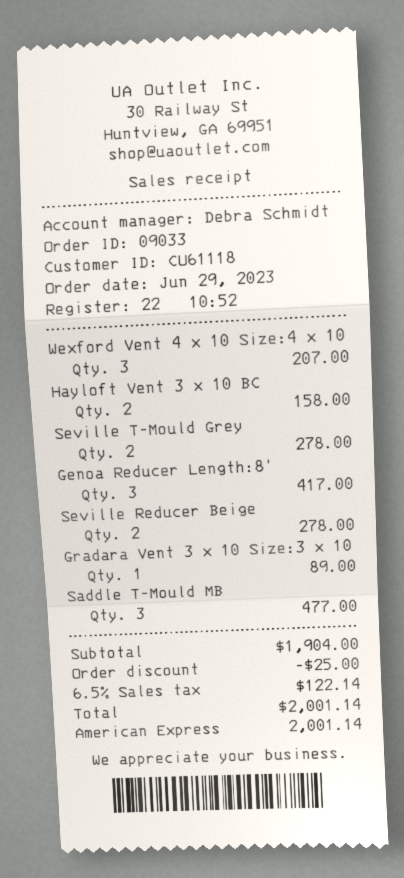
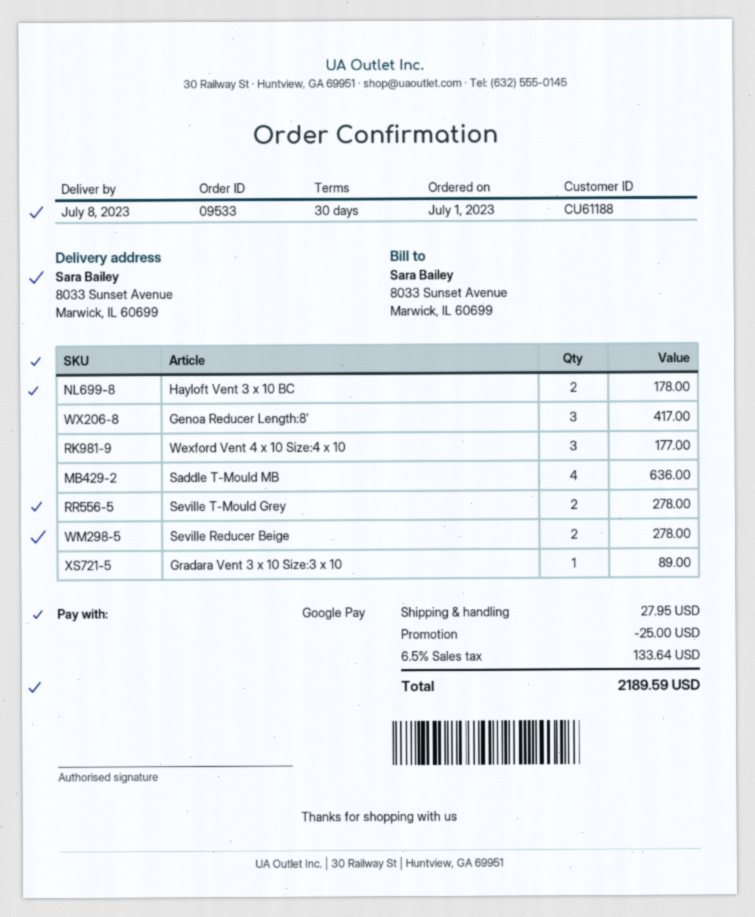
order number: 09033 -> 09533
order date: 2023-06-29 -> 2023-07-01
customer number: CU61118 -> CU61188
payment method: American Express -> Google Pay
Wexford Vent 4 x 10 Size:4 x 10: 3 for 207.00 -> 3 for 177.00
Hayloft Vent 3 x 10 BC: 2 for 158.00 -> 2 for 178.00
Saddle T-Mould MB: 3 for 477.00 -> 4 for 636.00
shipping: none -> 27.95
tax: 6.5% = 122.14 -> 6.5% = 133.64
total: 2001.14 -> 2189.59

